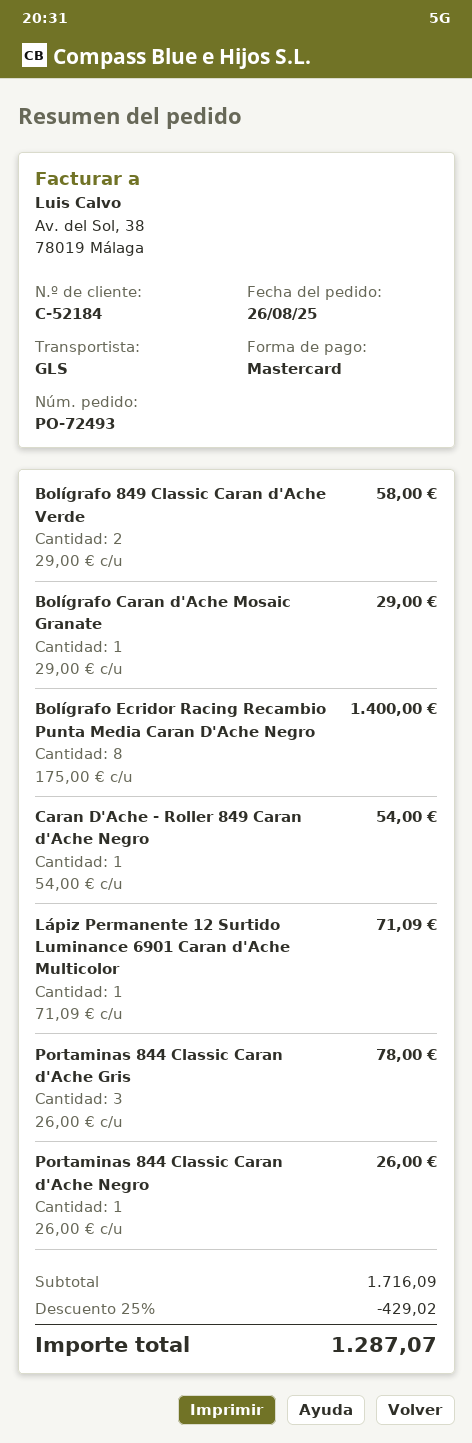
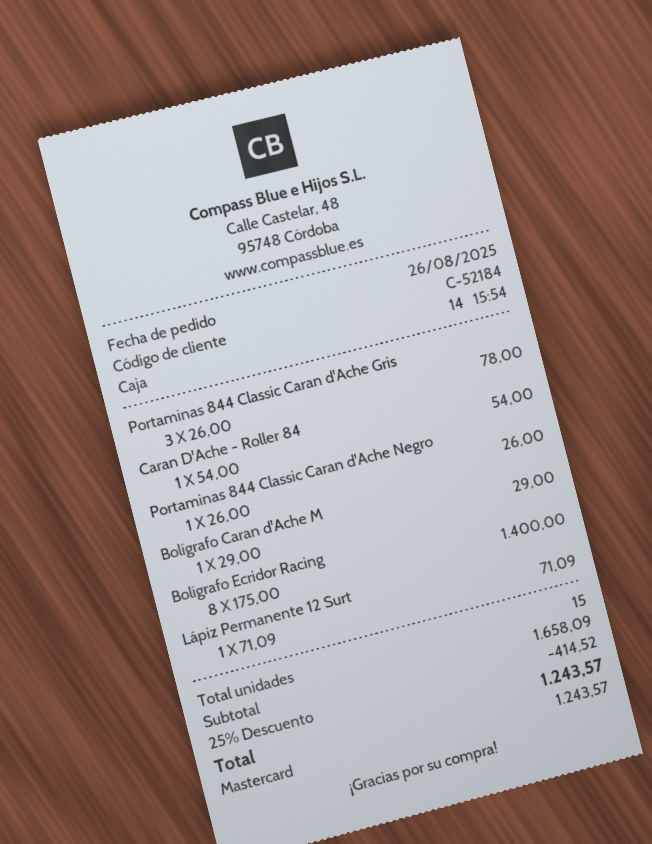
Bolígrafo 849 Classic Caran d'Ache Verde: 2 x 29.00 = 58.00 -> none
subtotal: 1716.09 -> 1658.09
discount: 25% = 429.02 -> 25% = 414.52
total: 1287.07 -> 1243.57

